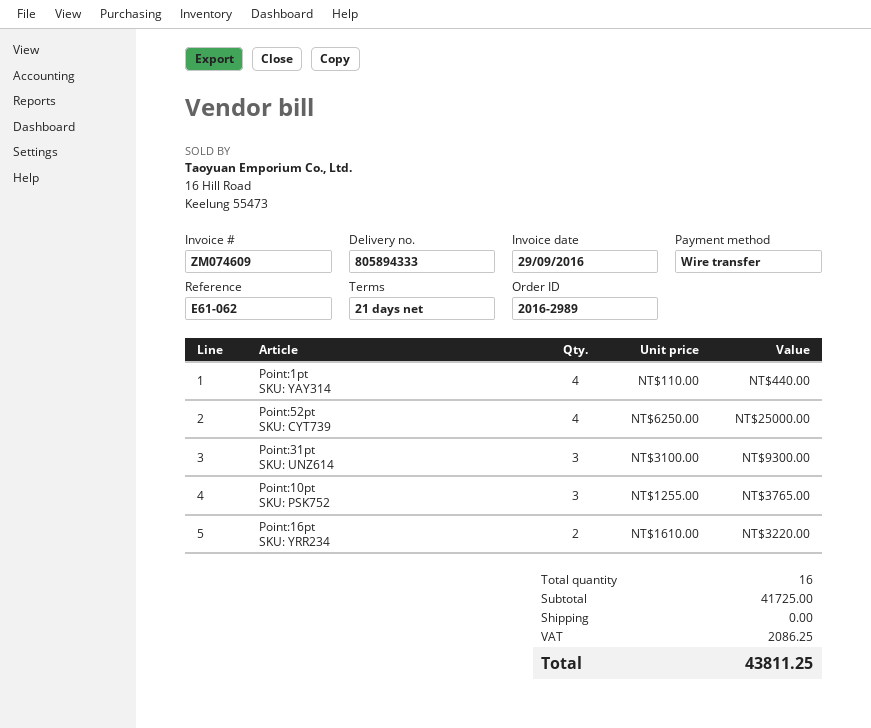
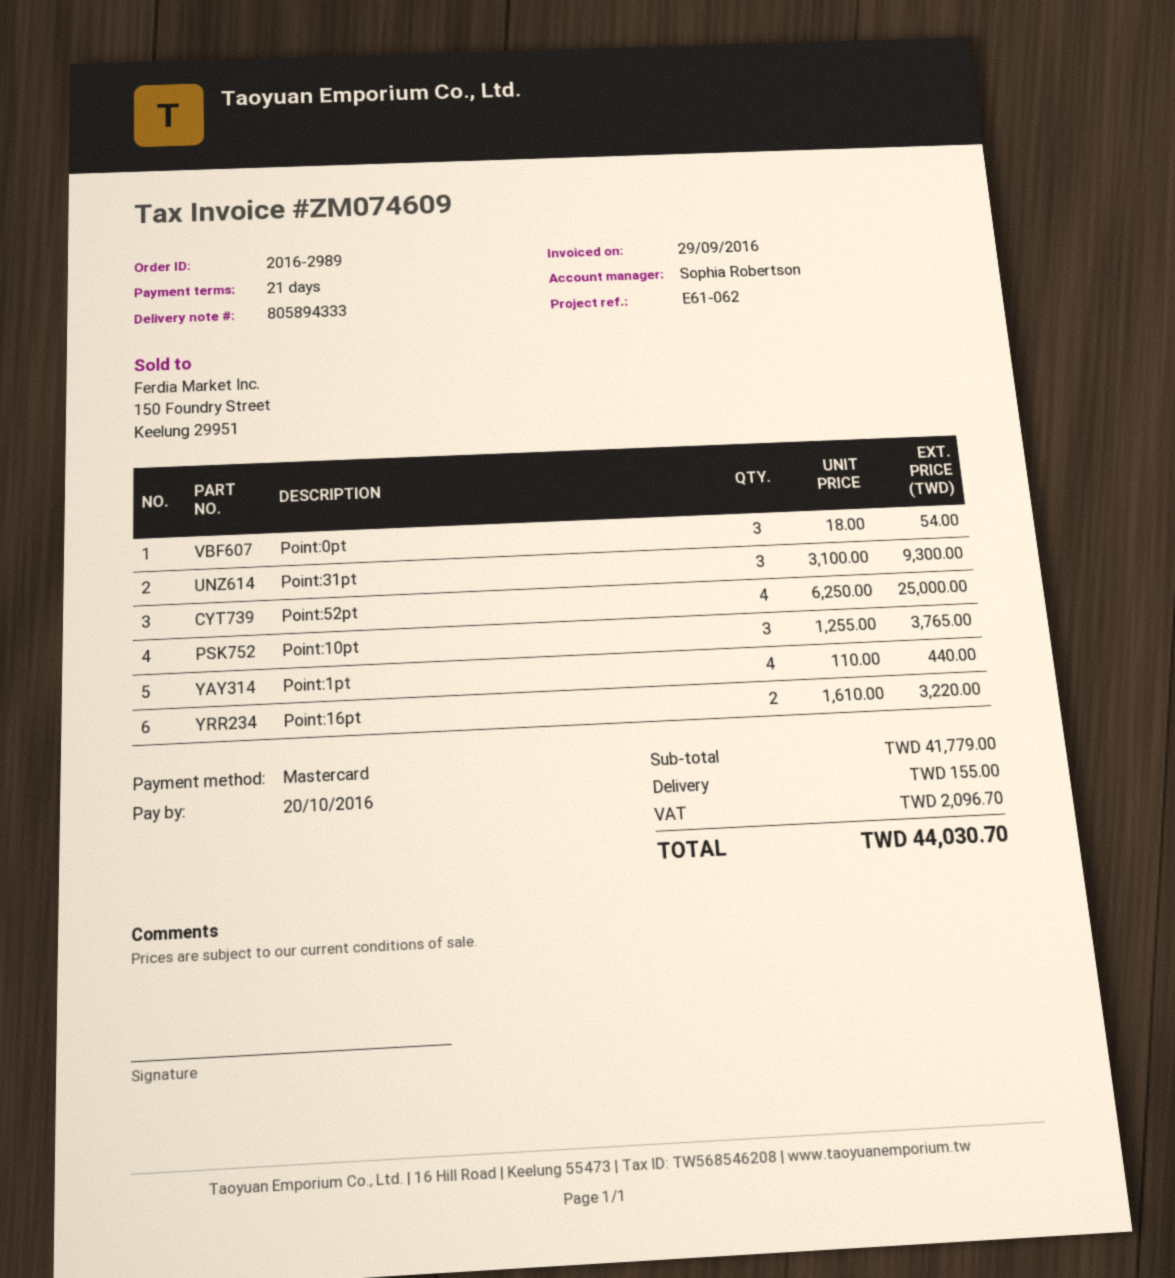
payment method: bank transfer -> Mastercard
Point:0pt: none -> 3 x 18.00 = 54.00
subtotal: 41725.00 -> 41779.00
shipping: 0.00 -> 155.00
tax: 2086.25 -> 2096.70
total: 43811.25 -> 44030.70

